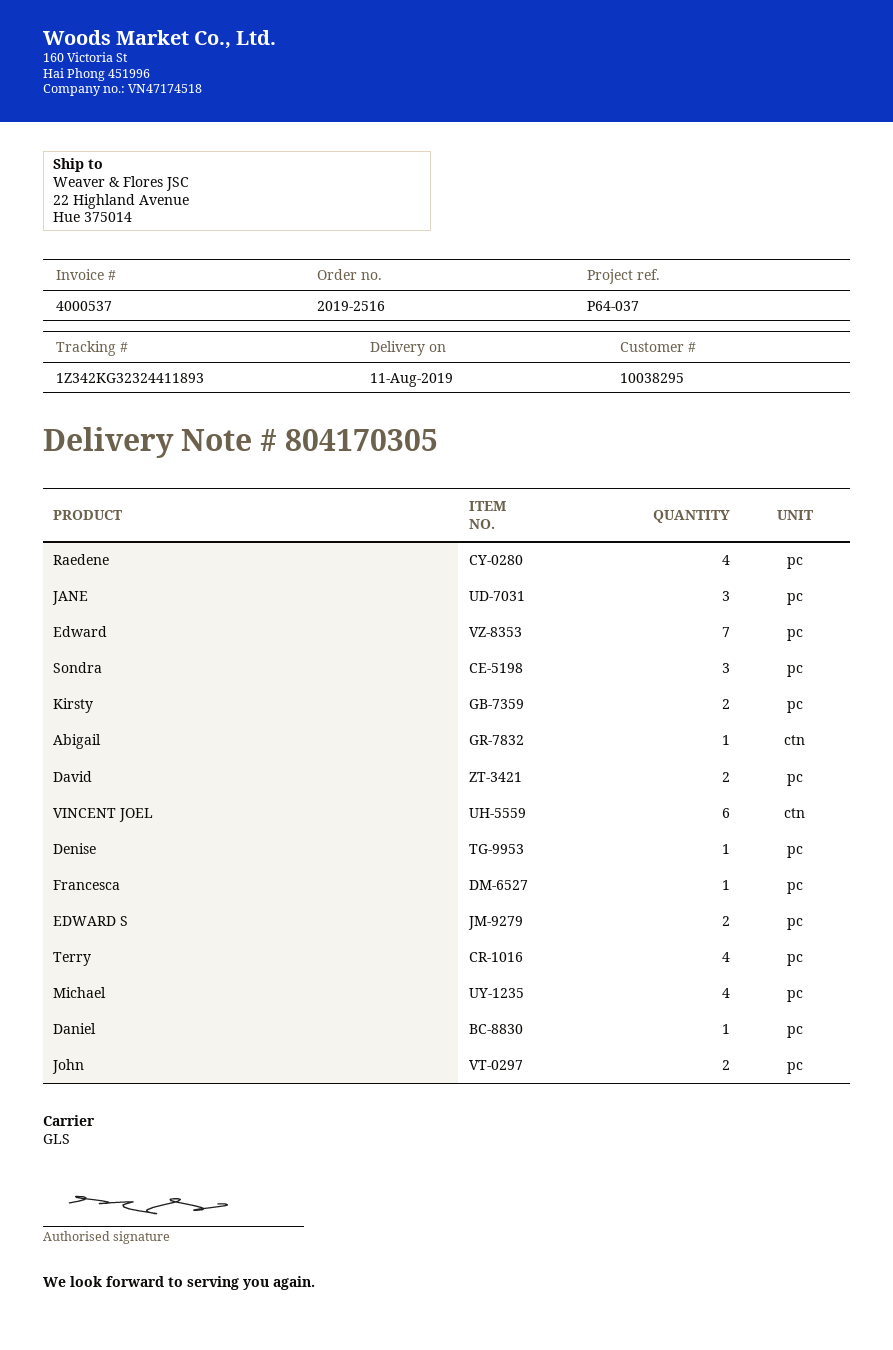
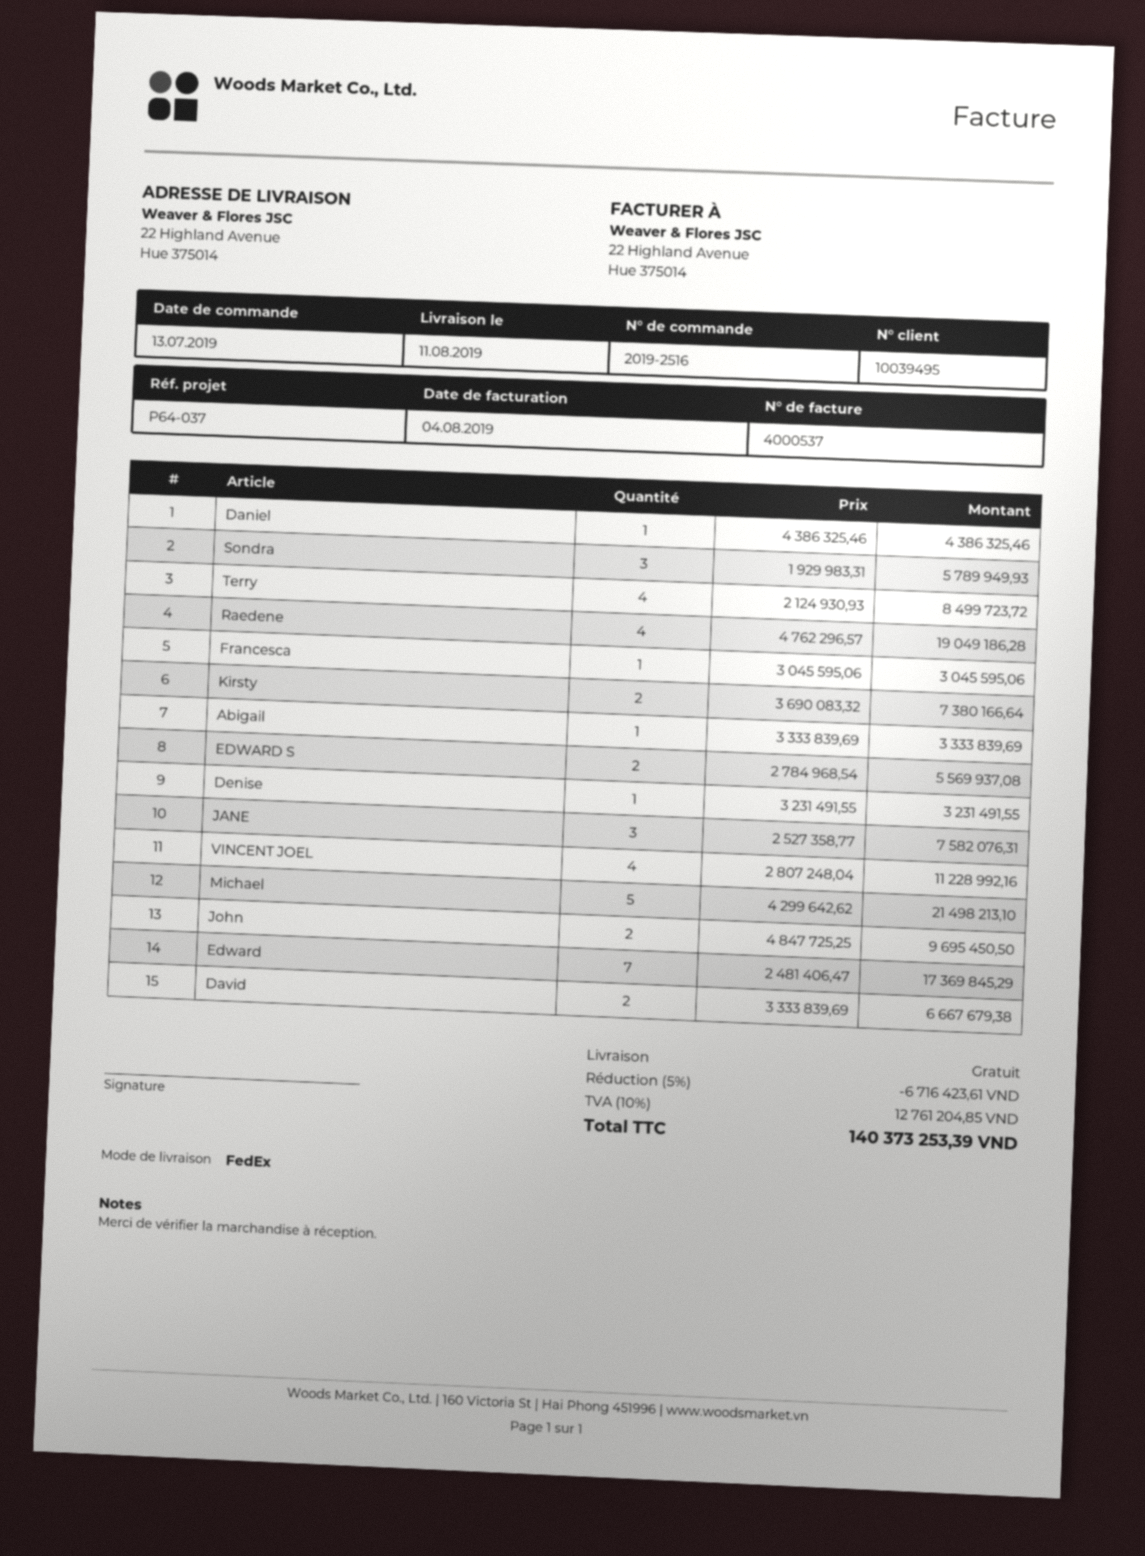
customer number: 10038295 -> 10039495
shipping method: GLS -> FedEx
VINCENT JOEL: 6 -> 4
Michael: 4 -> 5

